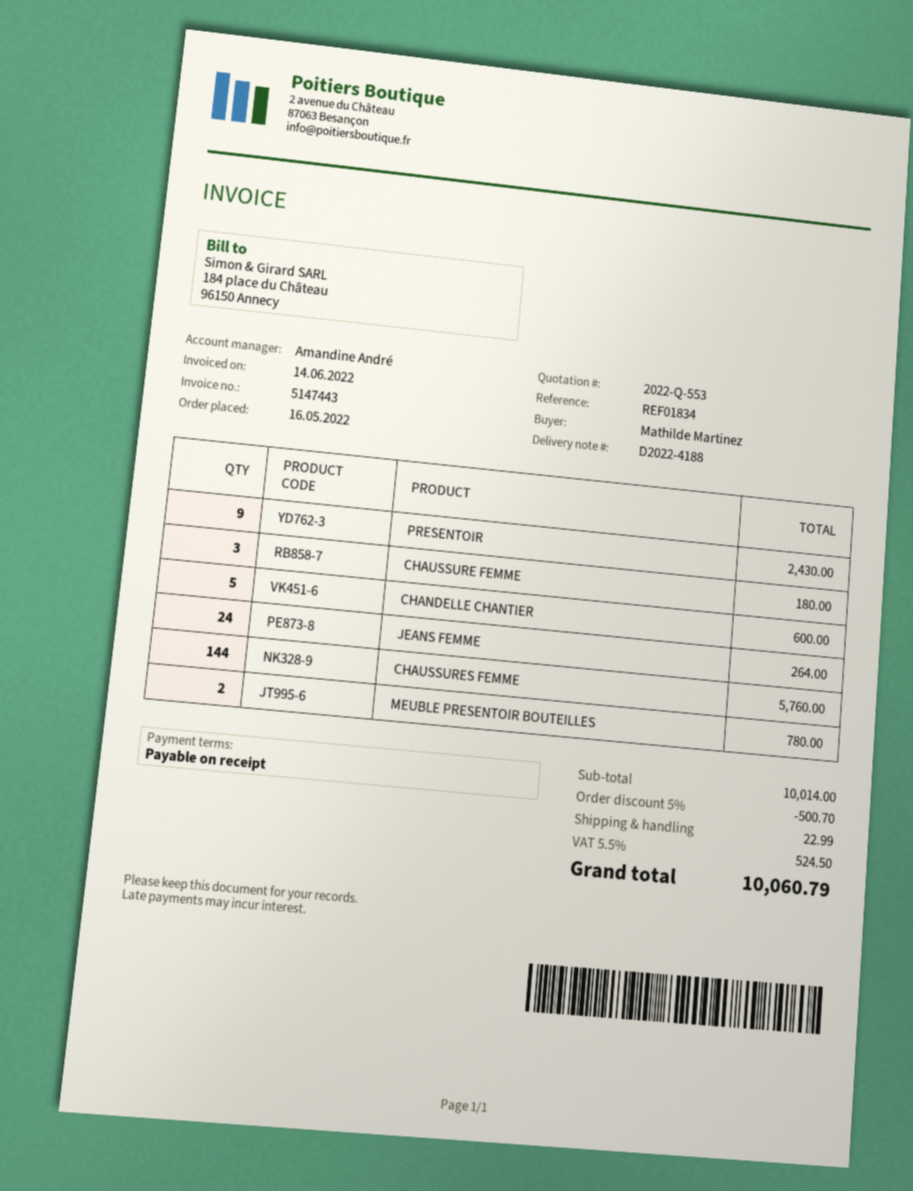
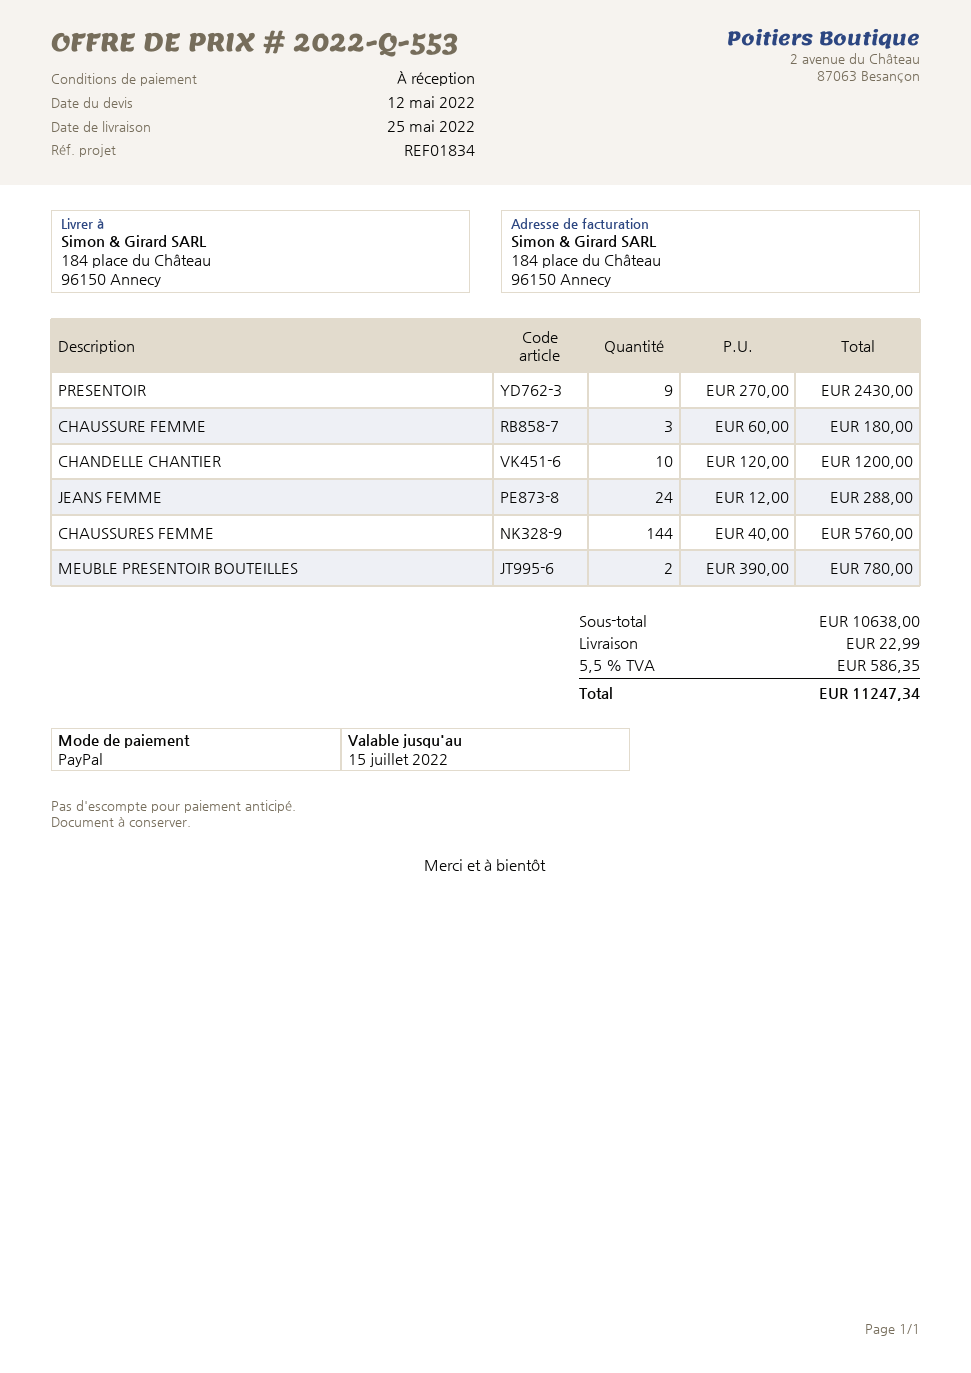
CHANDELLE CHANTIER: 5 for 600.00 -> 10 for 1200.00
JEANS FEMME: 24 for 264.00 -> 24 for 288.00
subtotal: 10014.00 -> 10638.00
discount: 5% = 500.70 -> none
tax: 5.5% = 524.50 -> 5.5% = 586.35
total: 10060.79 -> 11247.34

